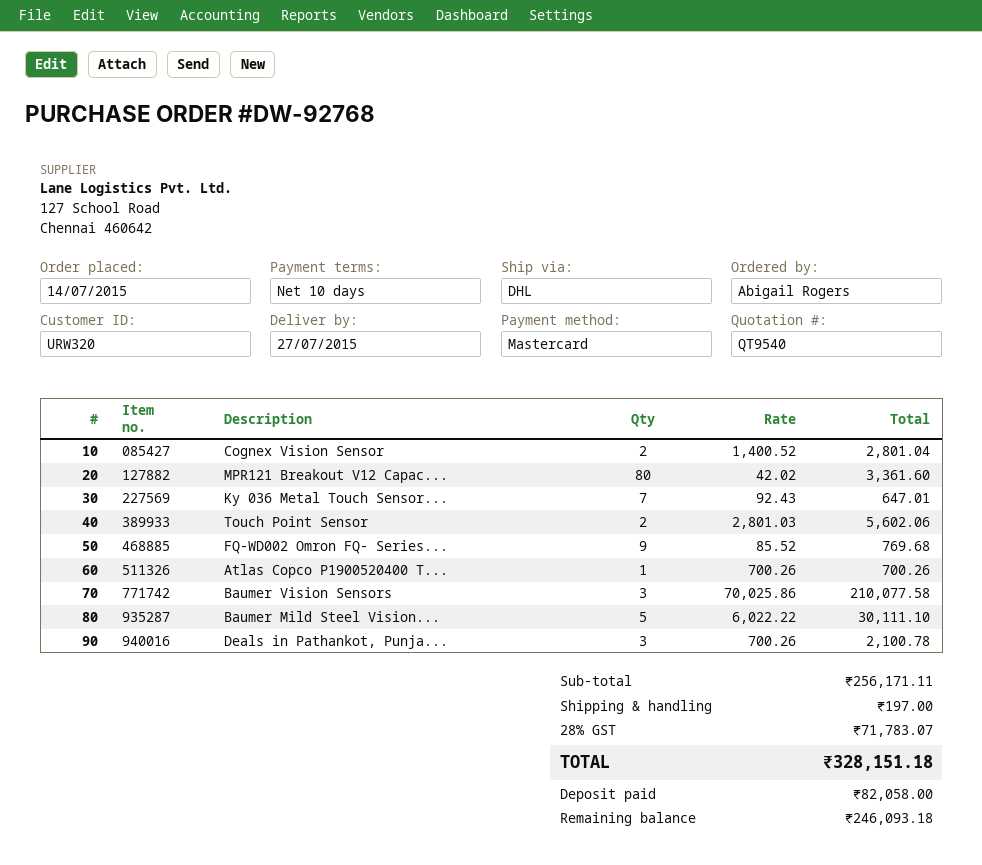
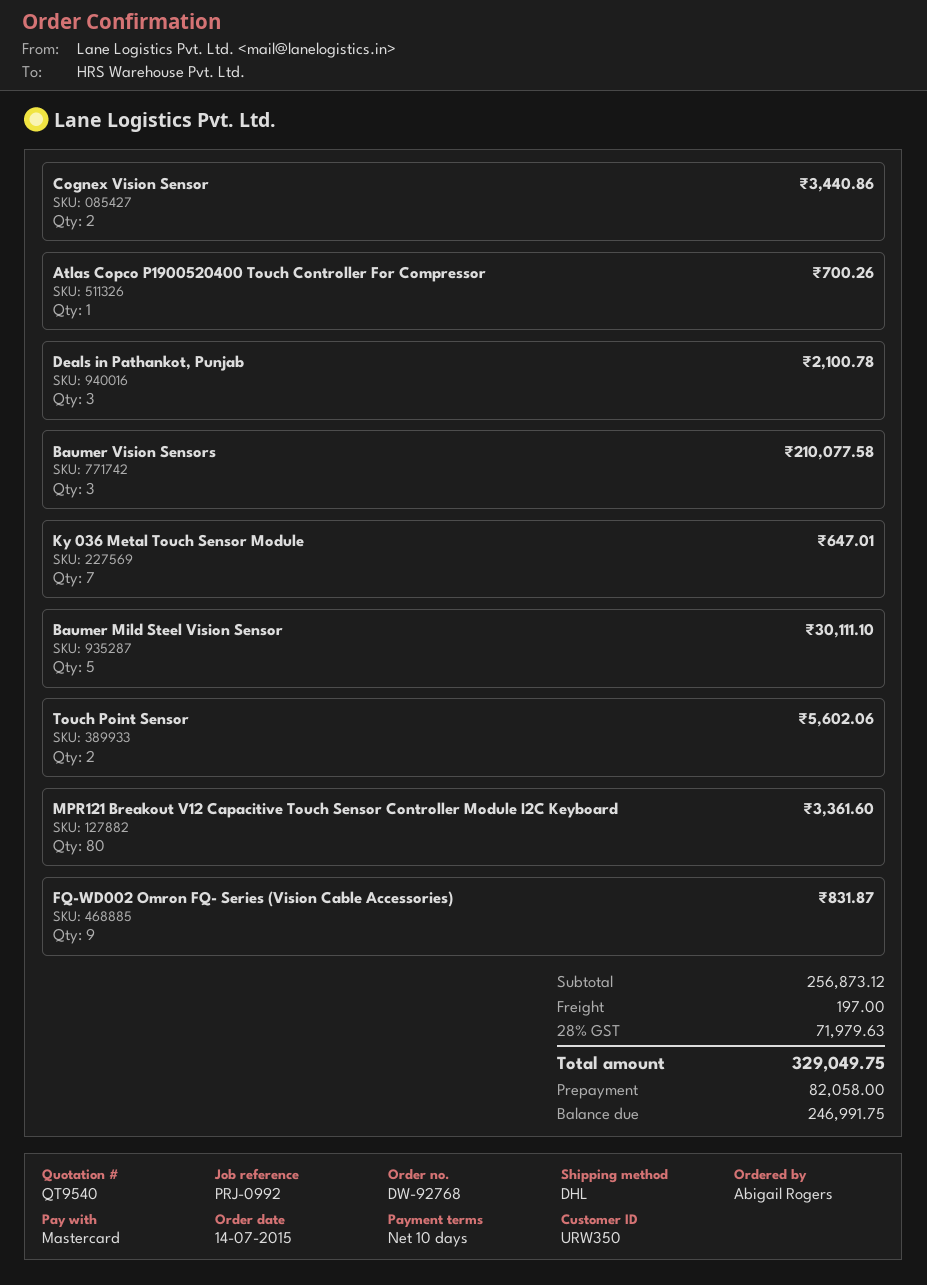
customer number: URW320 -> URW350
Cognex Vision Sensor: 2 for 2801.04 -> 2 for 3440.86
FQ-WD002 Omron FQ- Series...: 9 for 769.68 -> 9 for 831.87
subtotal: 256171.11 -> 256873.12
tax: 28% = 71783.07 -> 28% = 71979.63
total: 328151.18 -> 329049.75
balance: 246093.18 -> 246991.75

